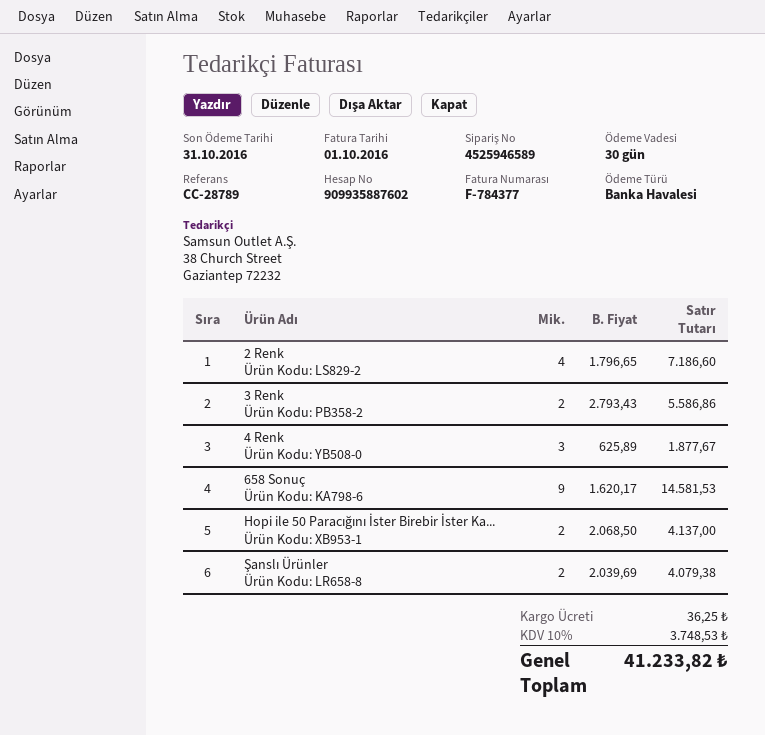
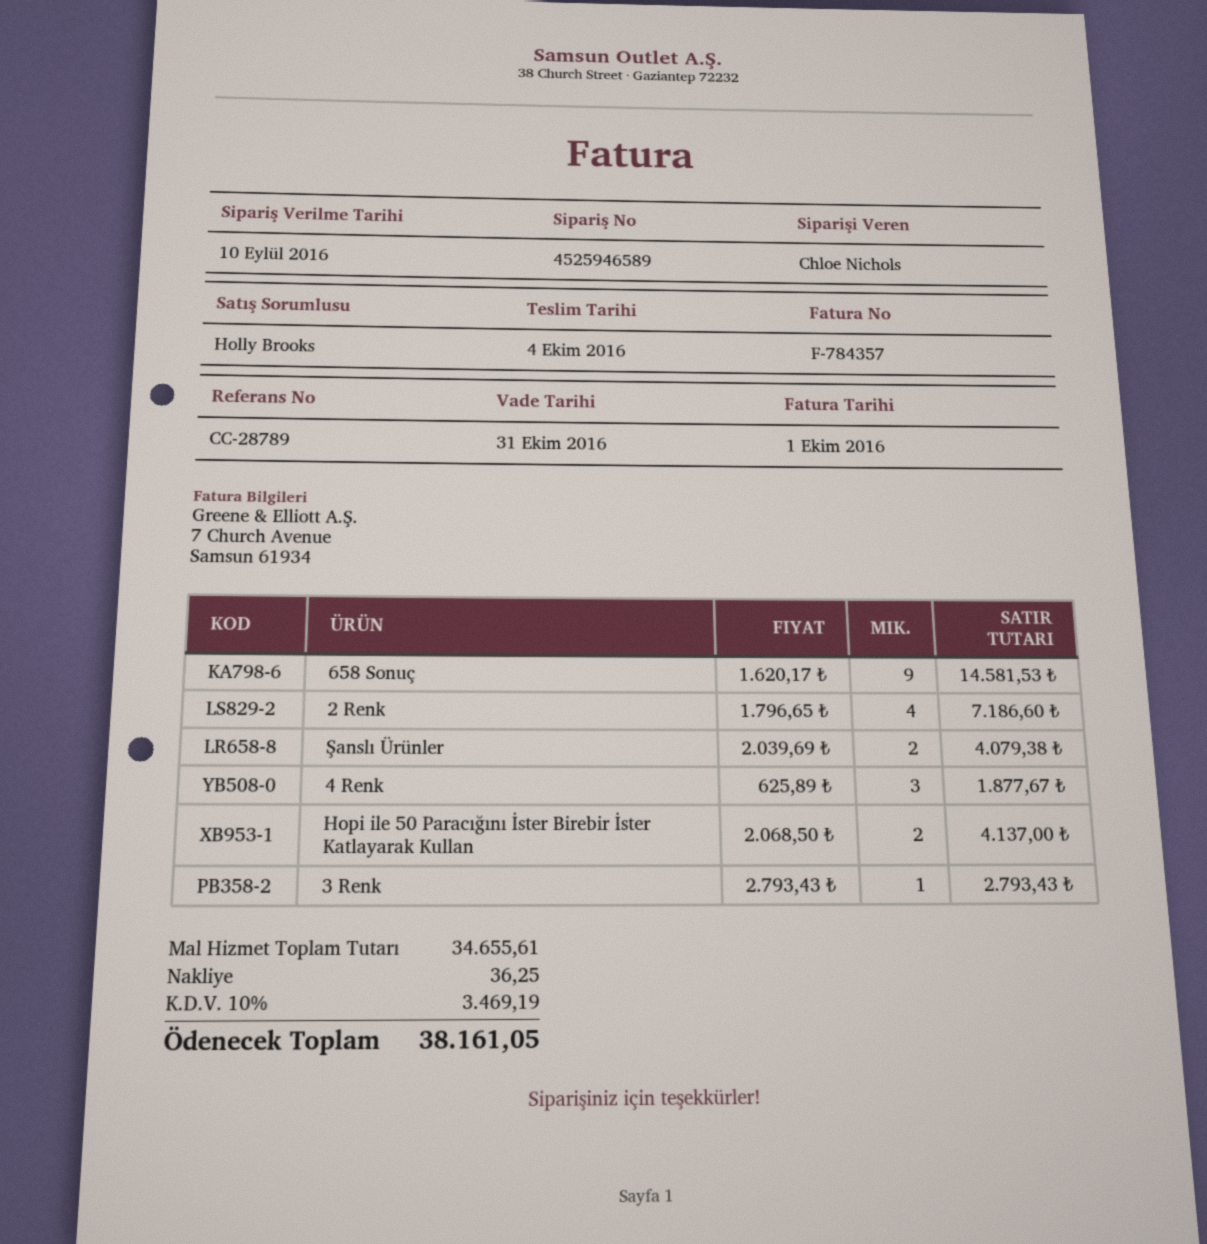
invoice number: F-784377 -> F-784357
3 Renk: 2 x 2793.43 = 5586.86 -> 1 x 2793.43 = 2793.43
tax: 10% = 3748.53 -> 10% = 3469.19
total: 41233.82 -> 38161.05

